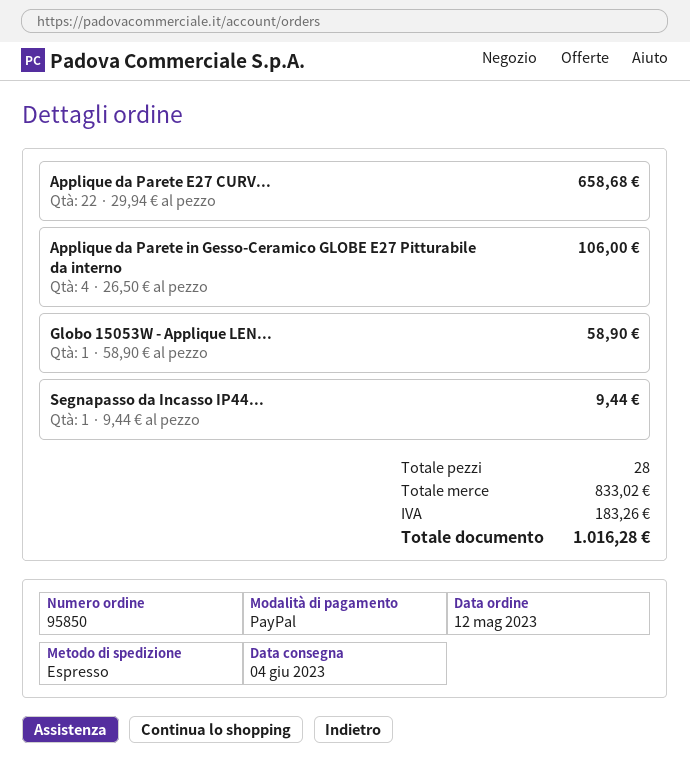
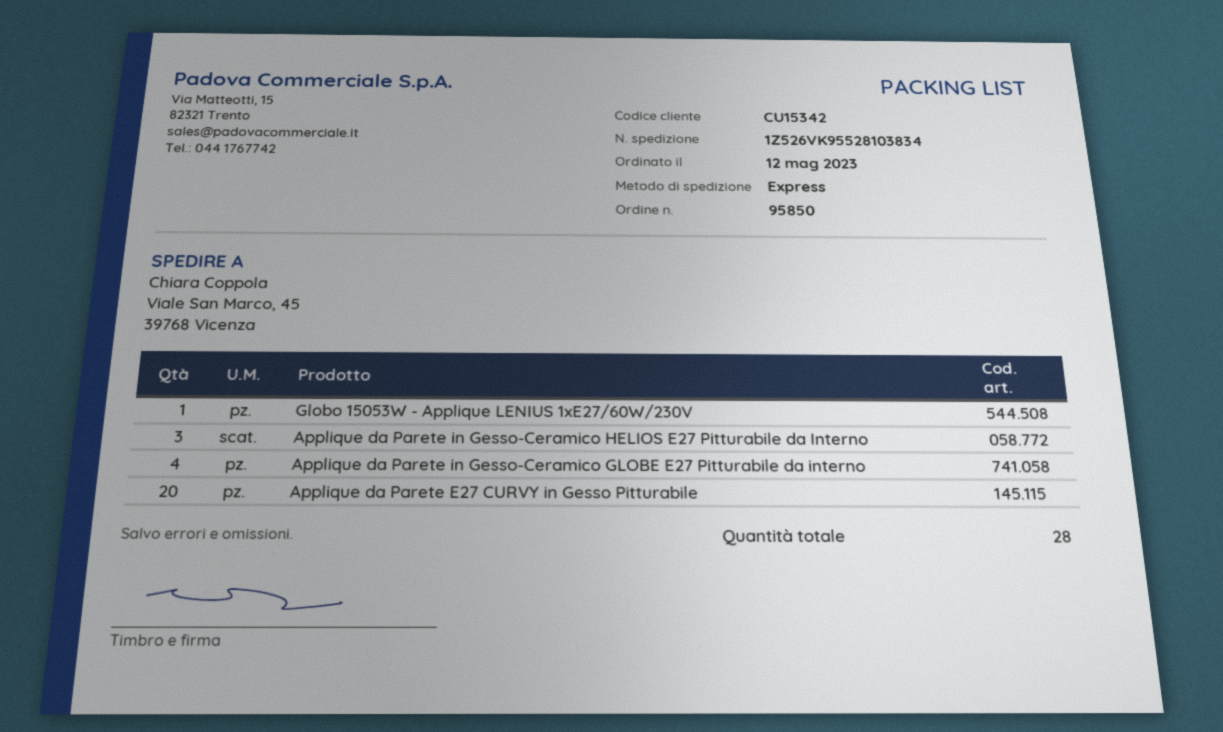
Applique da Parete E27 CURV...: 22 -> 20
Segnapasso da Incasso IP44...: 1 -> none
Applique da Parete in Gesso-Ceramico HELIOS E27 Pitturabile da Interno: none -> 3

